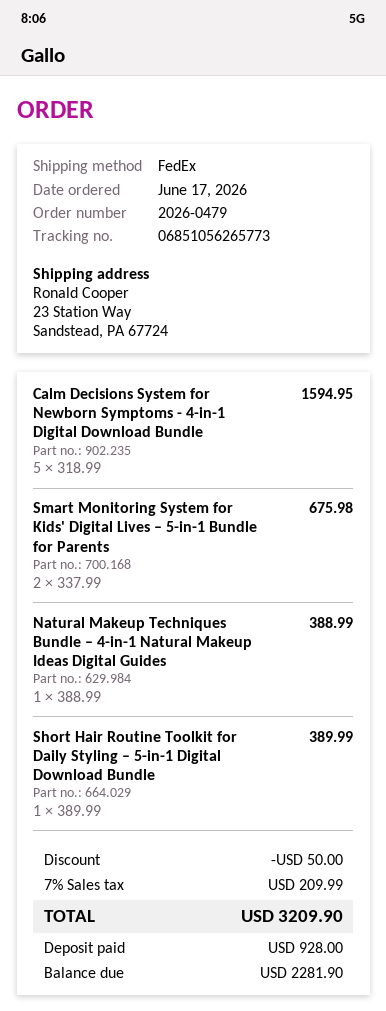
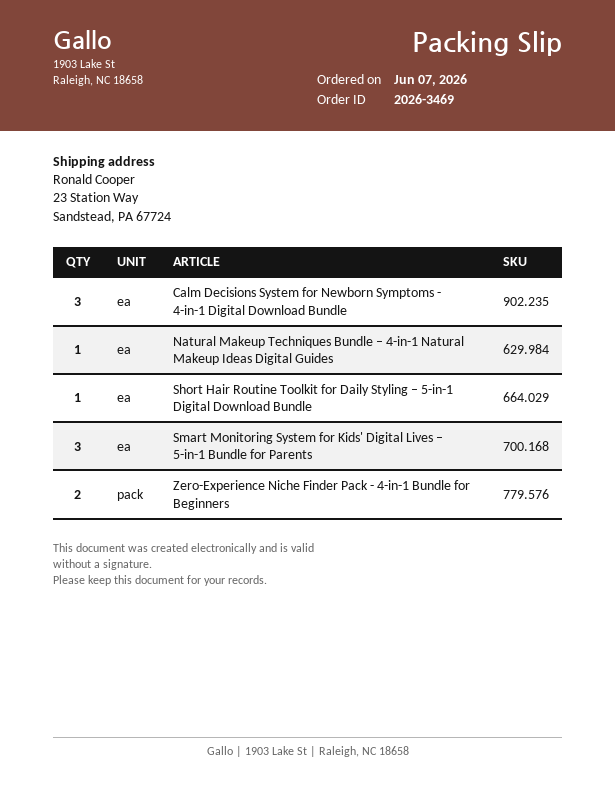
order number: 2026-0479 -> 2026-3469
order date: 2026-06-17 -> 2026-06-07
Calm Decisions System for Newborn Symptoms - 4-in-1 Digital Download Bundle: 5 -> 3
Smart Monitoring System for Kids' Digital Lives – 5-in-1 Bundle for Parents: 2 -> 3
Zero-Experience Niche Finder Pack - 4-in-1 Bundle for Beginners: none -> 2

